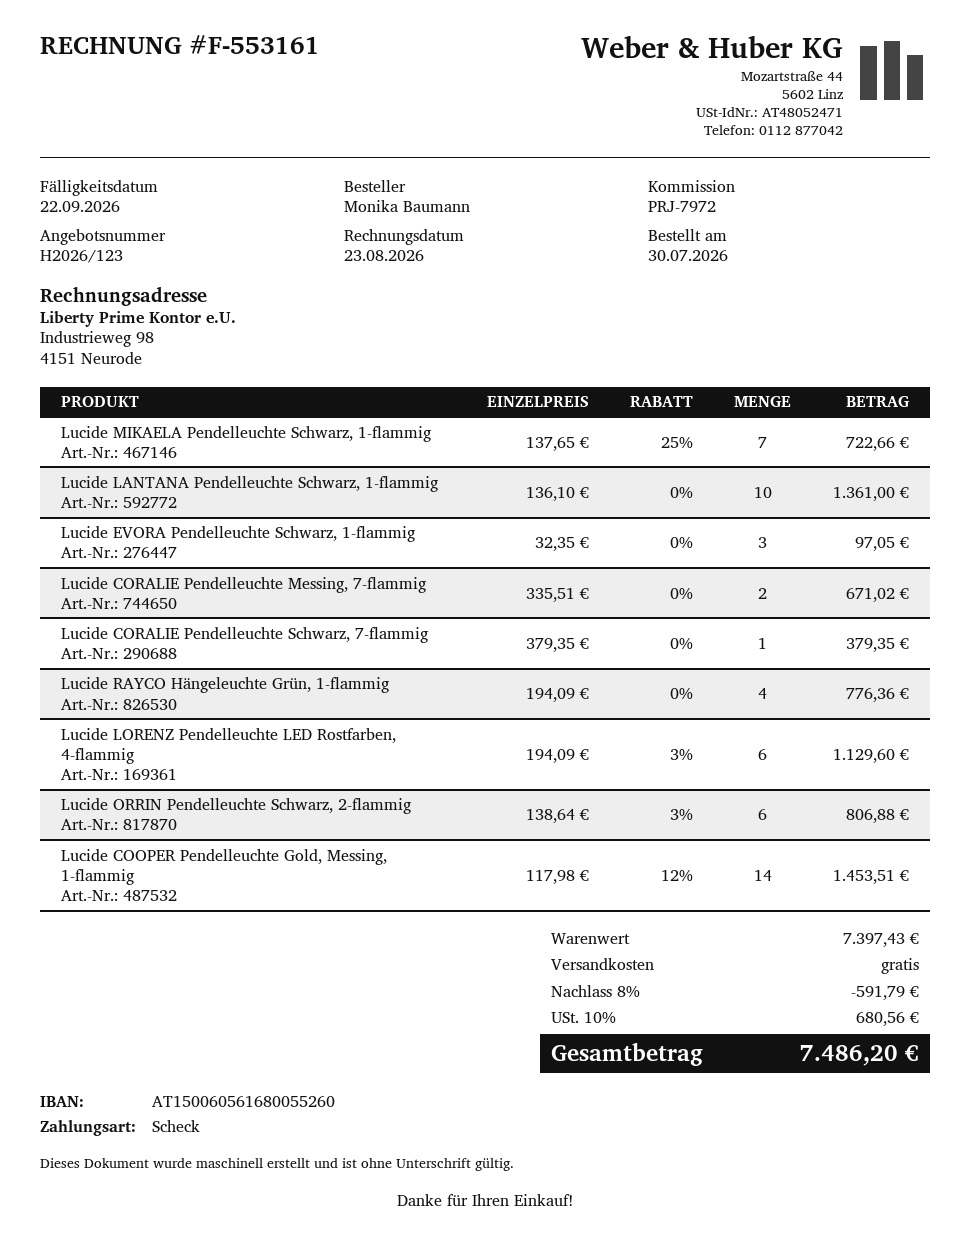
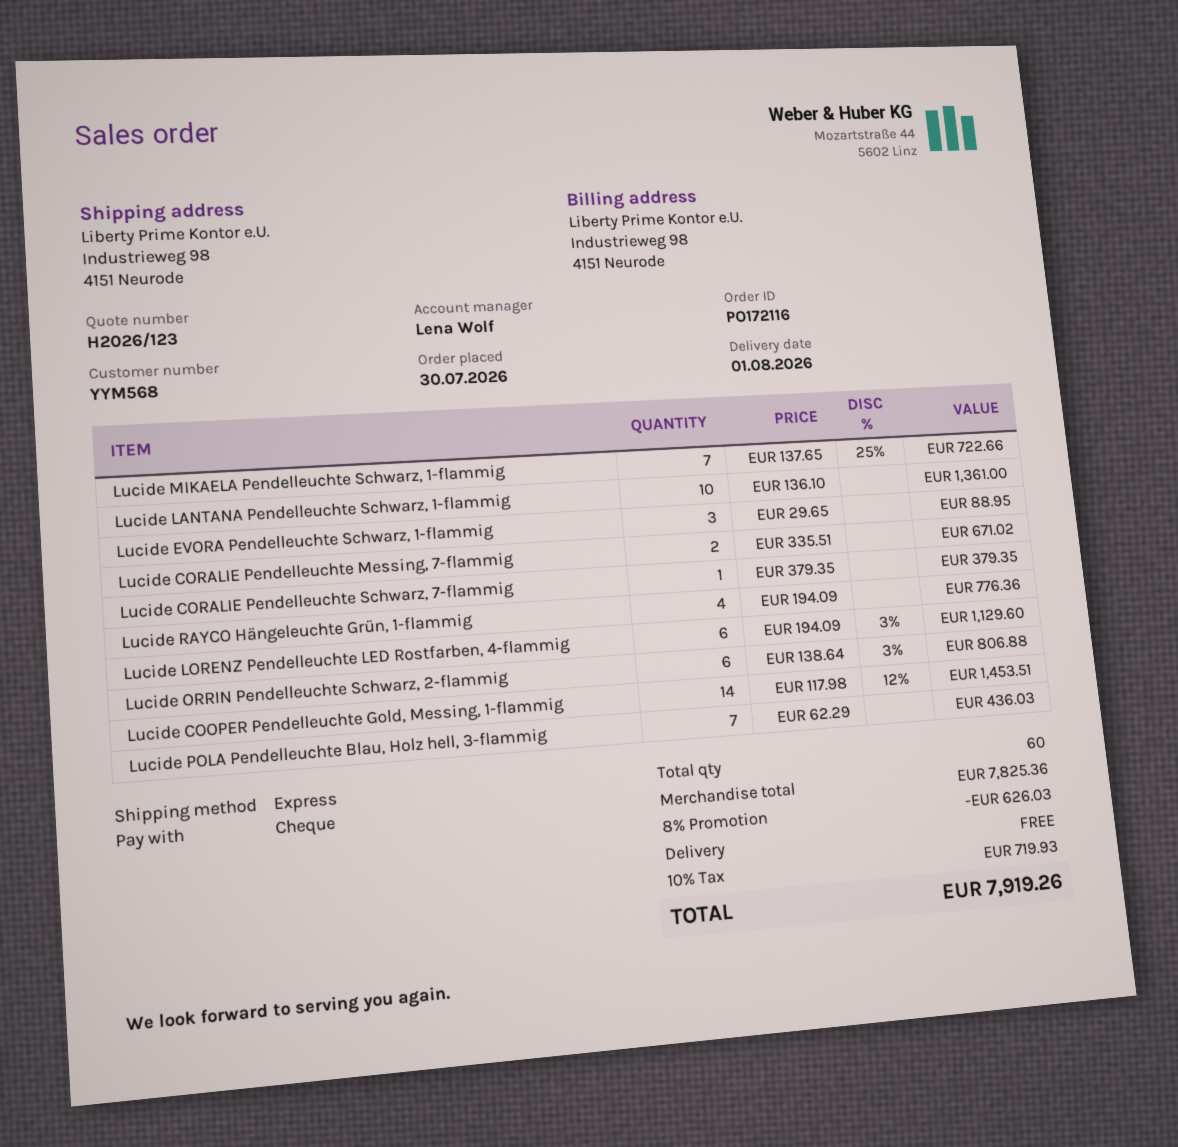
Lucide EVORA Pendelleuchte Schwarz, 1-flammig: 3 x 32.35 = 97.05 -> 3 x 29.65 = 88.95
Lucide POLA Pendelleuchte Blau, Holz hell, 3-flammig: none -> 7 x 62.29 = 436.03
subtotal: 7397.43 -> 7825.36
discount: 8% = 591.79 -> 8% = 626.03
tax: 10% = 680.56 -> 10% = 719.93
total: 7486.20 -> 7919.26

